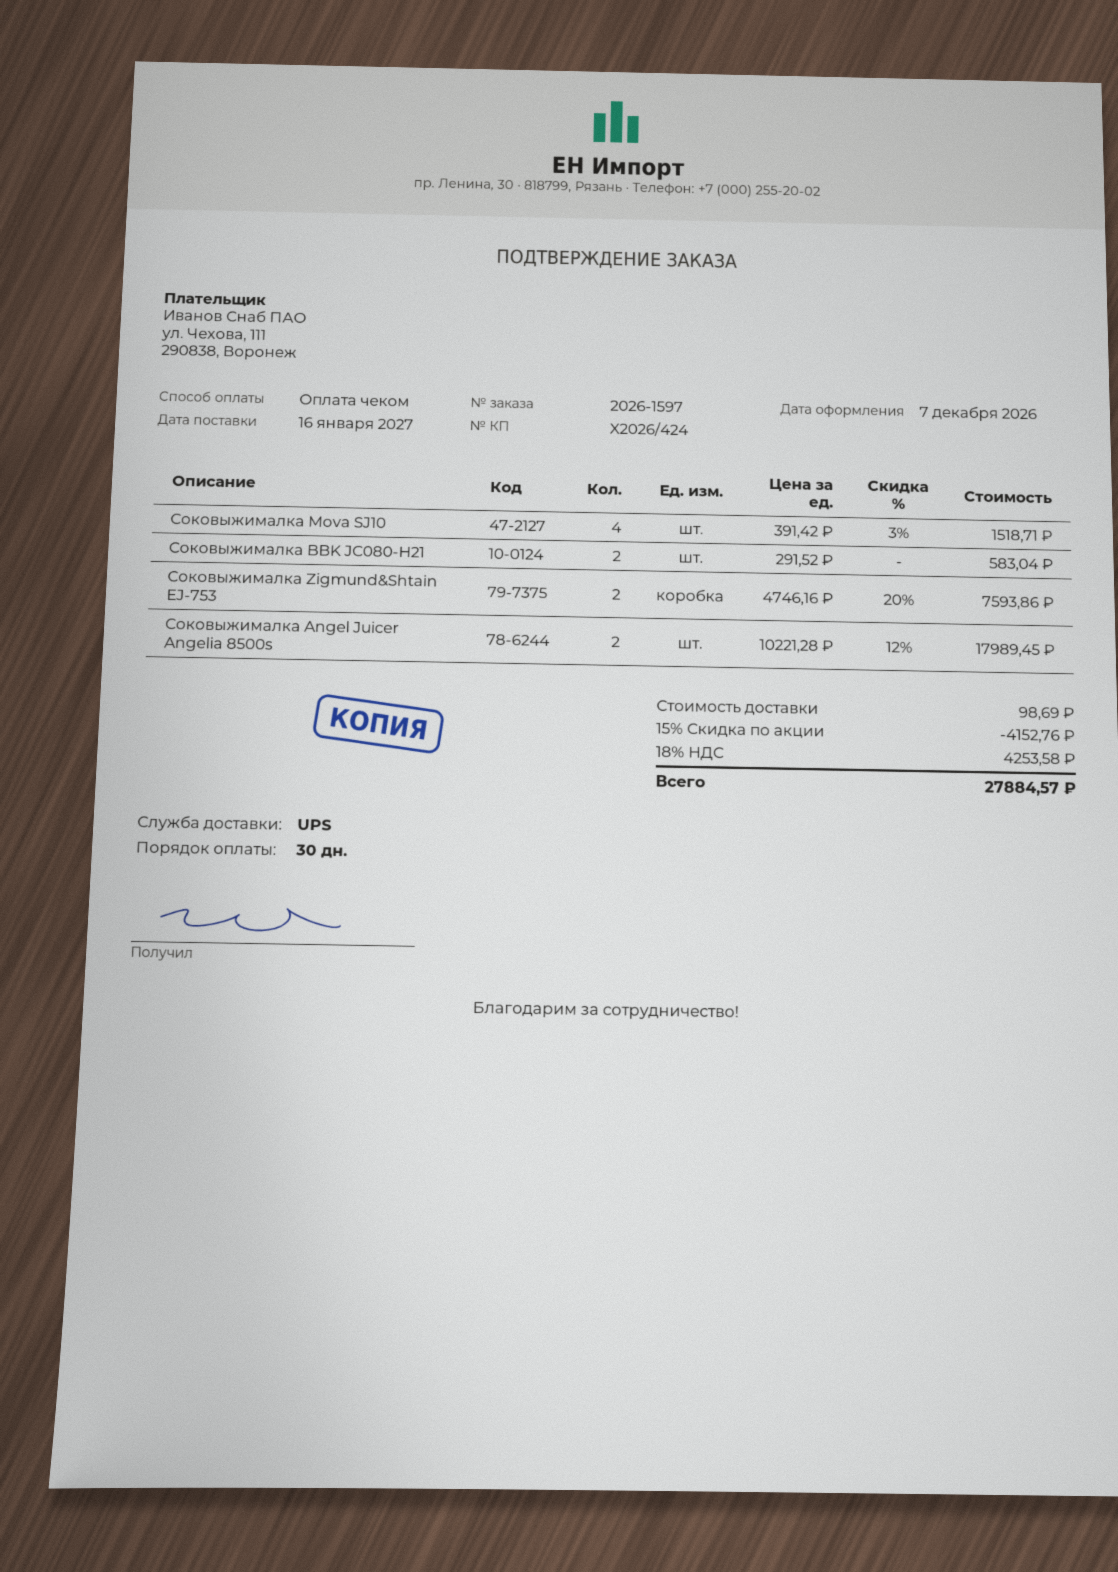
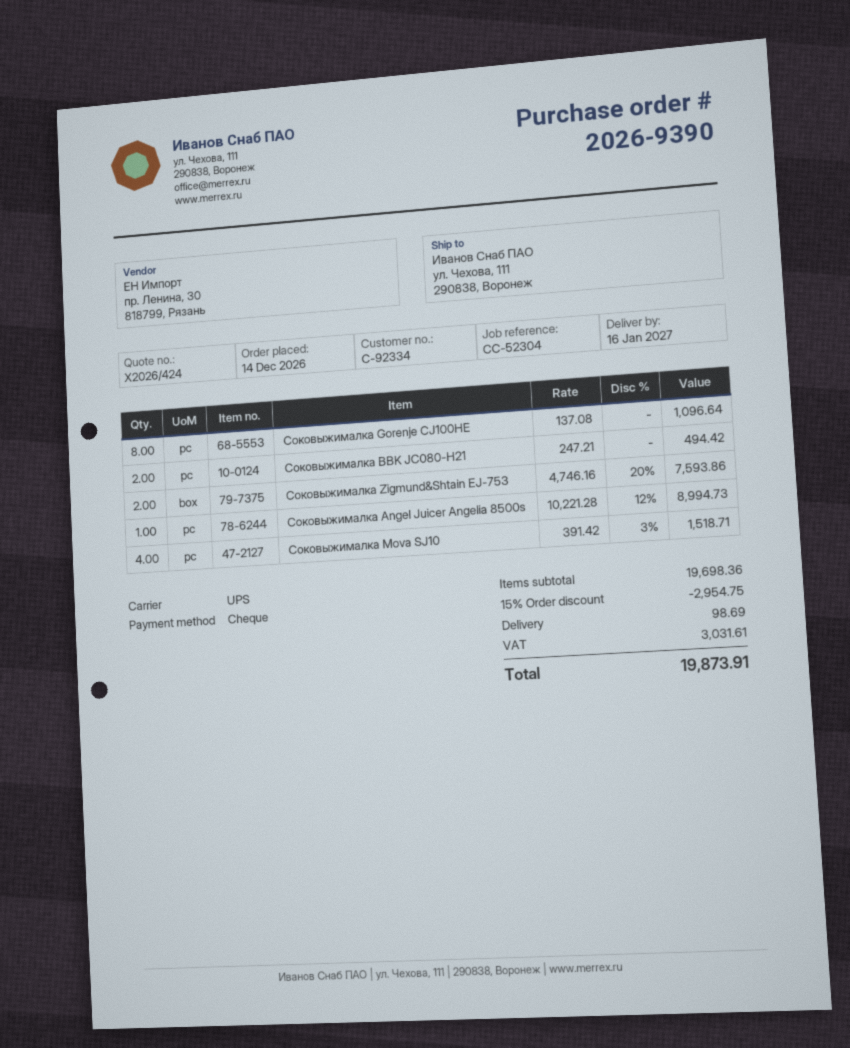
order number: 2026-1597 -> 2026-9390
order date: 2026-12-07 -> 2026-12-14
Соковыжималка BBK JC080-H21: 2 x 291.52 = 583.04 -> 2 x 247.21 = 494.42
Соковыжималка Angel Juicer Angelia 8500s: 2 x 10221.28 - 12% = 17989.45 -> 1 x 10221.28 - 12% = 8994.73
Соковыжималка Gorenje CJ100HE: none -> 8 x 137.08 = 1096.64
discount: 15% = 4152.76 -> 15% = 2954.75
tax: 4253.58 -> 3031.61
total: 27884.57 -> 19873.91

